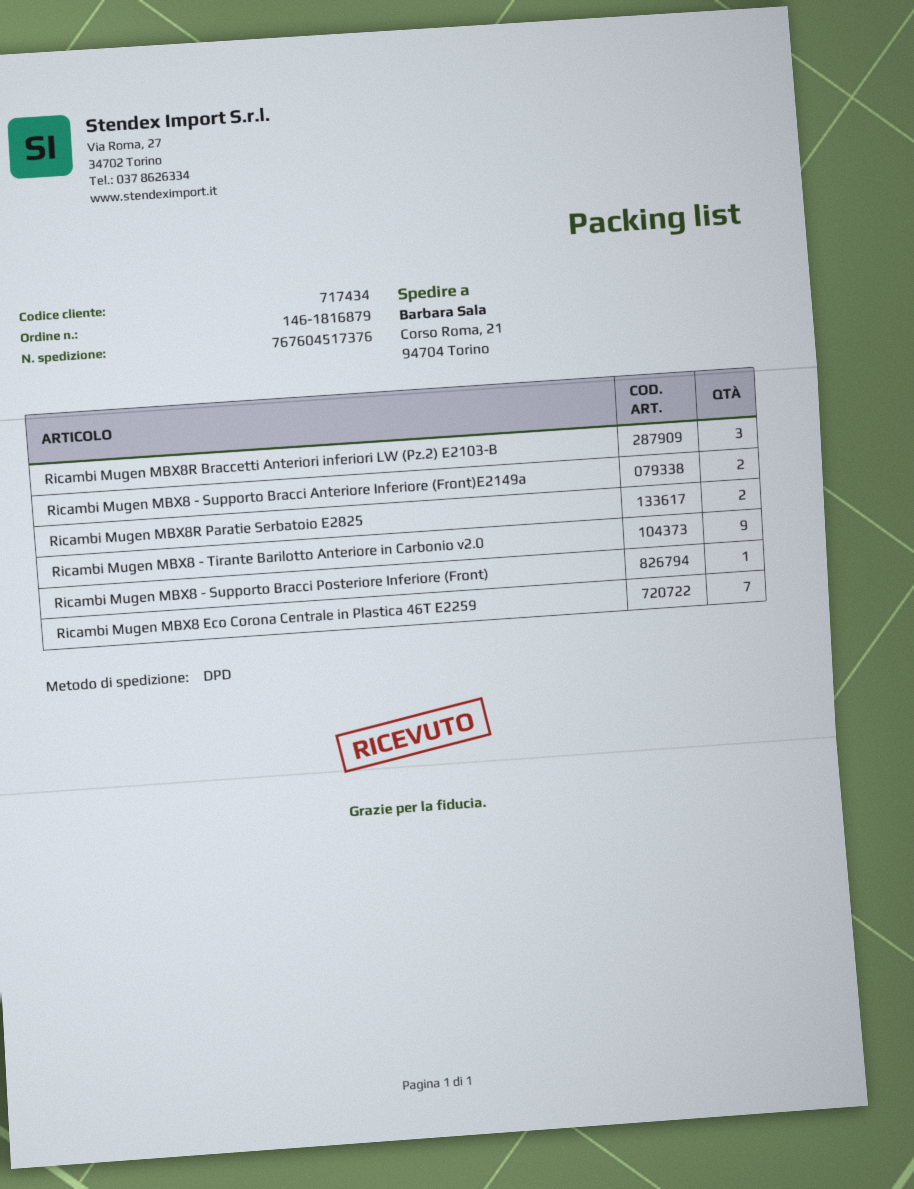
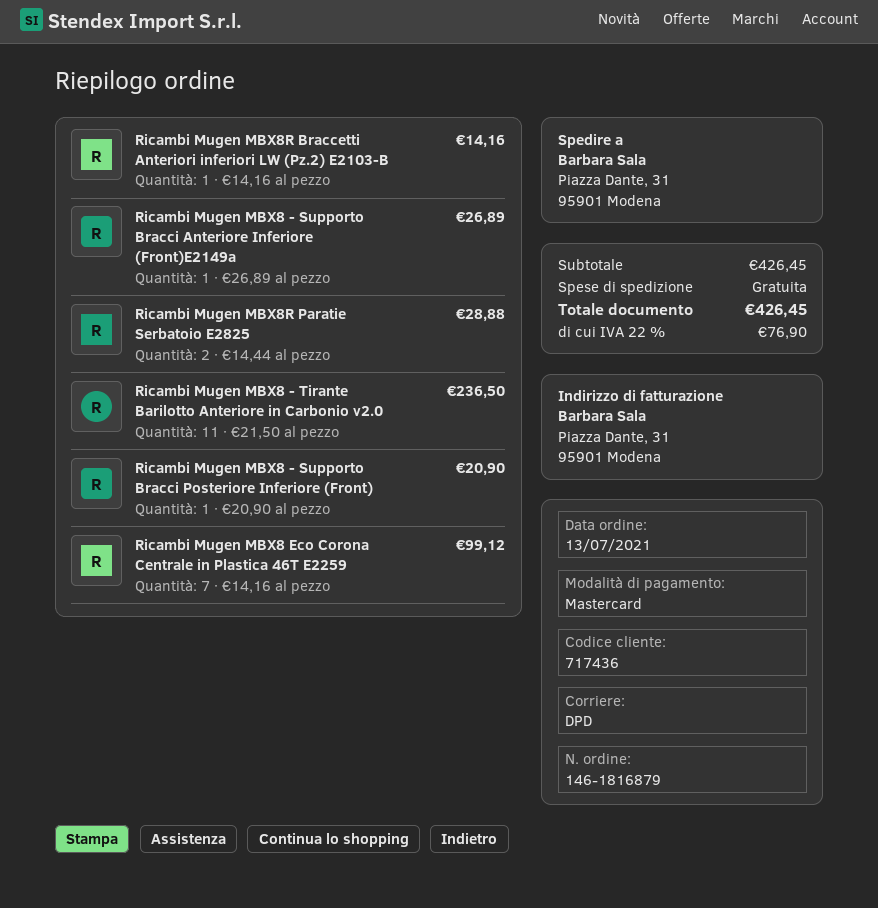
customer number: 717434 -> 717436
ship to: Corso Roma, 21, 94704 Torino -> Piazza Dante, 31, 95901 Modena
Ricambi Mugen MBX8R Braccetti Anteriori inferiori LW (Pz.2) E2103-B: 3 -> 1
Ricambi Mugen MBX8 - Supporto Bracci Anteriore Inferiore (Front)E2149a: 2 -> 1
Ricambi Mugen MBX8 - Tirante Barilotto Anteriore in Carbonio v2.0: 9 -> 11

